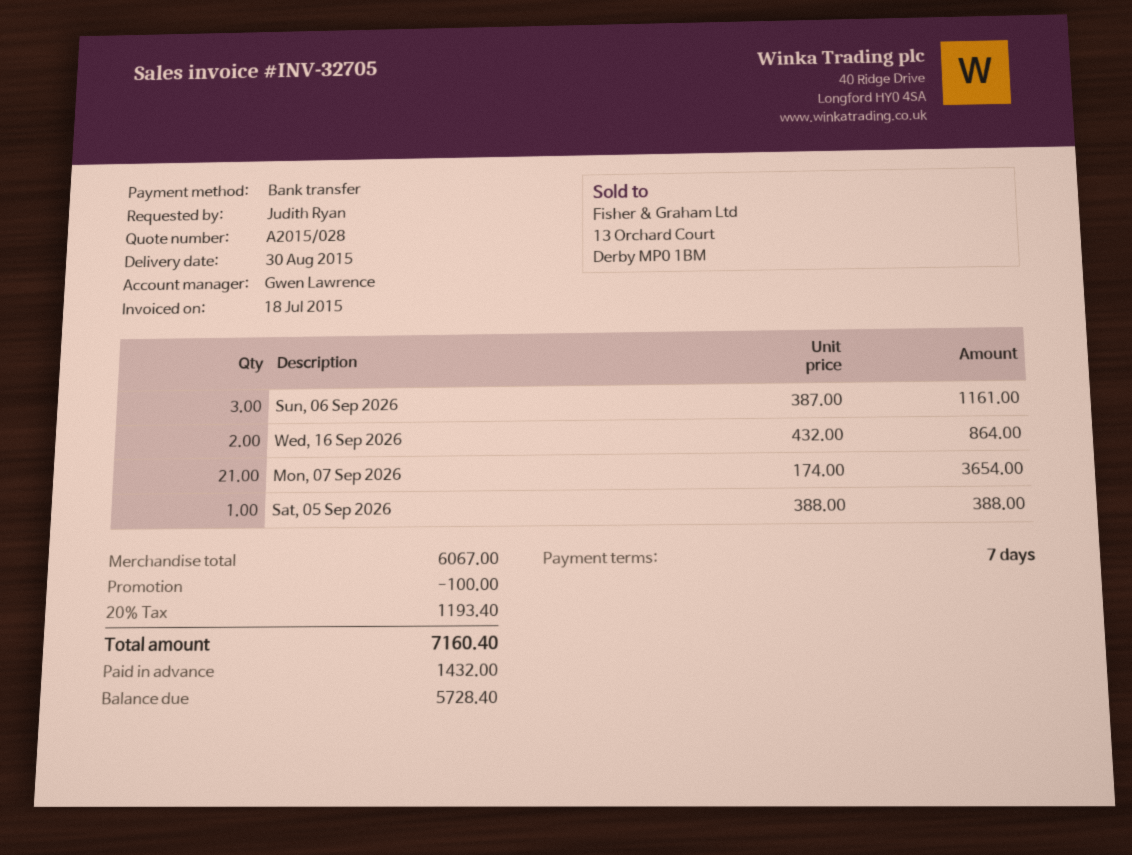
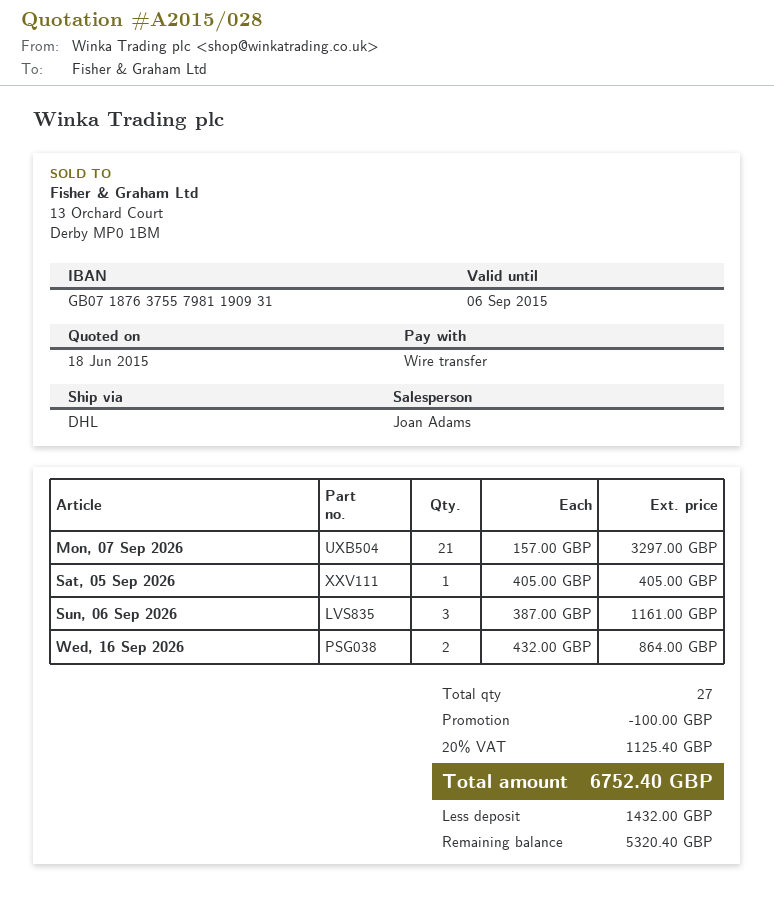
sales rep: Gwen Lawrence -> Joan Adams
Mon, 07 Sep 2026: 21 x 174.00 = 3654.00 -> 21 x 157.00 = 3297.00
Sat, 05 Sep 2026: 1 x 388.00 = 388.00 -> 1 x 405.00 = 405.00
tax: 20% = 1193.40 -> 20% = 1125.40
total: 7160.40 -> 6752.40
balance: 5728.40 -> 5320.40

